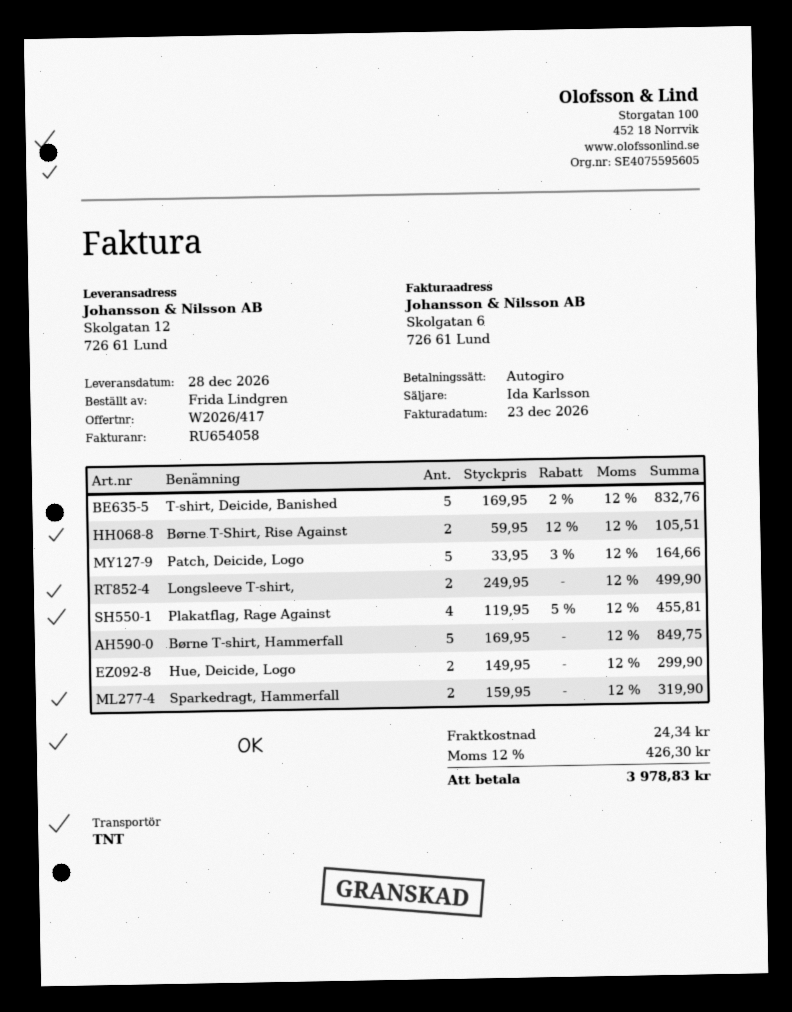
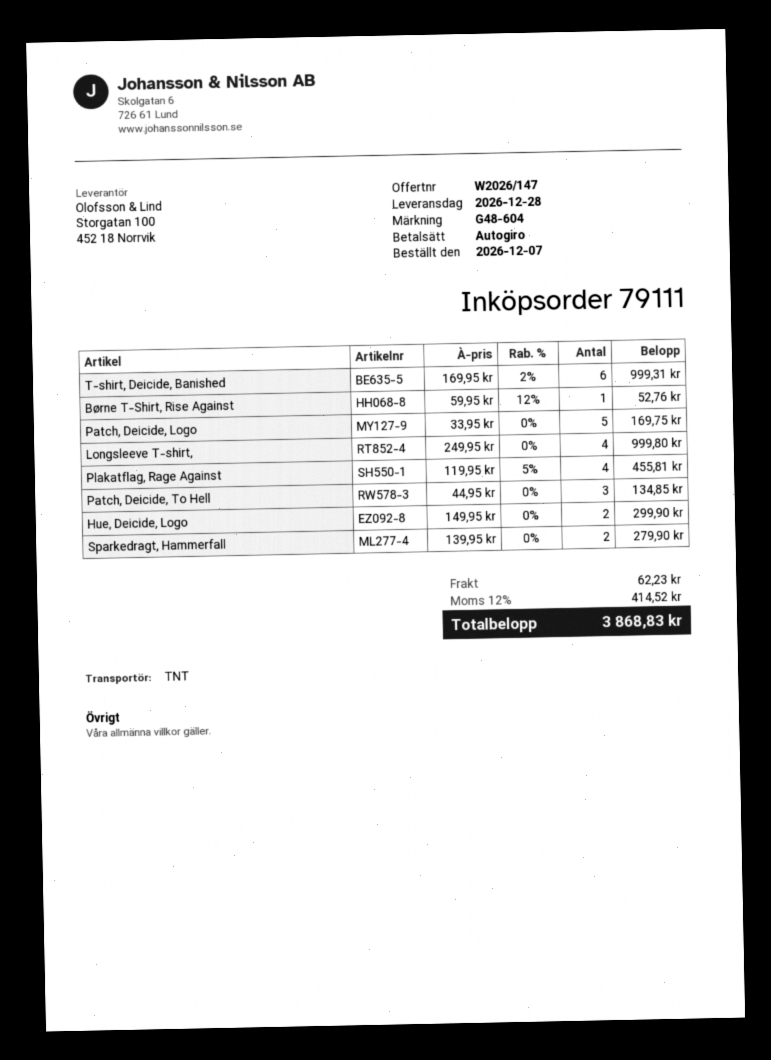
quote number: W2026/417 -> W2026/147
T-shirt, Deicide, Banished: 5 x 169.95 - 2% = 832.76 -> 6 x 169.95 - 2% = 999.31
Børne T-Shirt, Rise Against: 2 x 59.95 - 12% = 105.51 -> 1 x 59.95 - 12% = 52.76
Patch, Deicide, Logo: 5 x 33.95 - 3% = 164.66 -> 5 x 33.95 = 169.75
Longsleeve T-shirt,: 2 x 249.95 = 499.90 -> 4 x 249.95 = 999.80
Børne T-shirt, Hammerfall: 5 x 169.95 = 849.75 -> none
Sparkedragt, Hammerfall: 2 x 159.95 = 319.90 -> 2 x 139.95 = 279.90
Patch, Deicide, To Hell: none -> 3 x 44.95 = 134.85
shipping: 24.34 -> 62.23
tax: 12% = 426.30 -> 12% = 414.52
total: 3978.83 -> 3868.83

